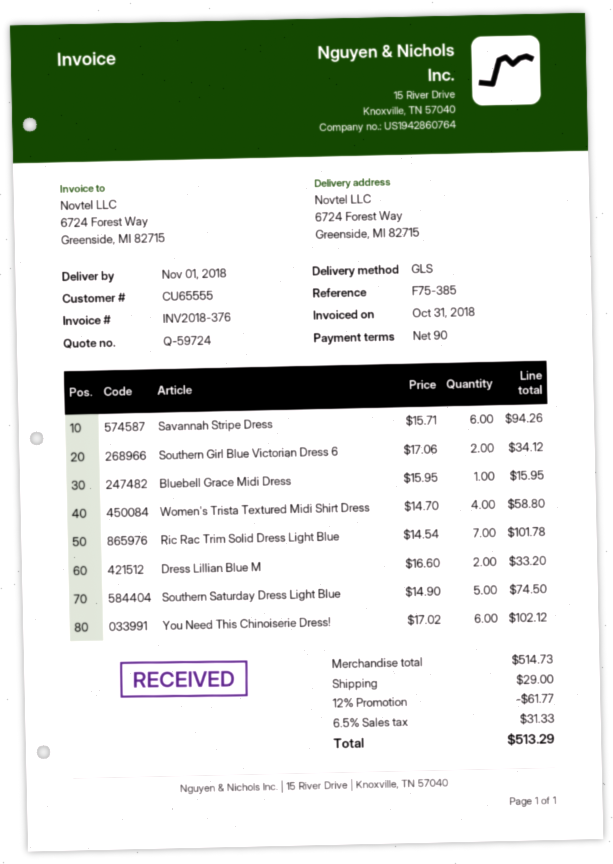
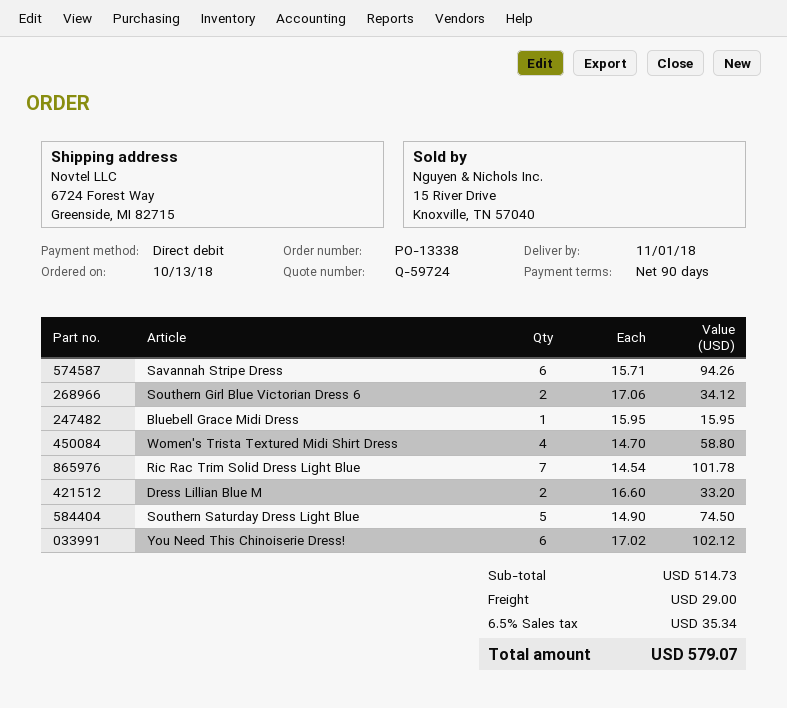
discount: 12% = 61.77 -> none
tax: 6.5% = 31.33 -> 6.5% = 35.34
total: 513.29 -> 579.07

